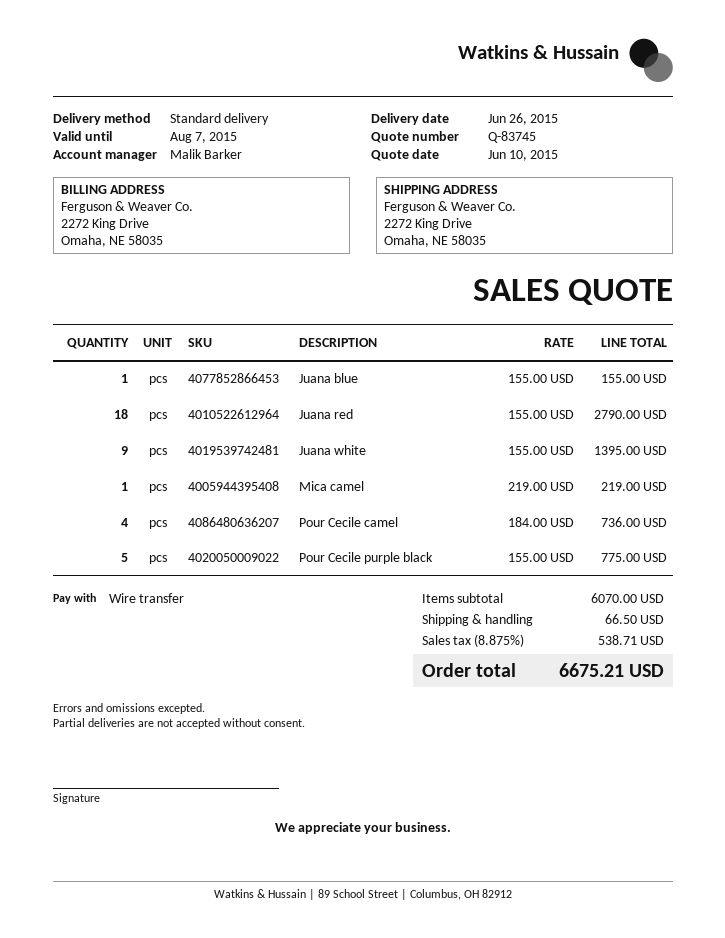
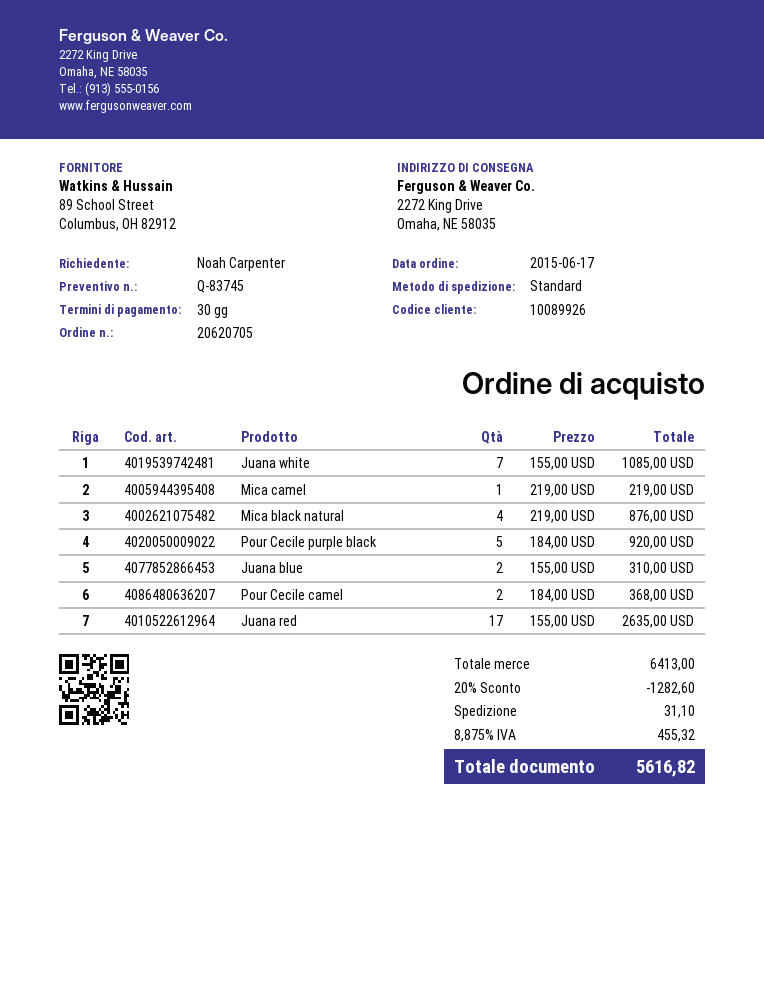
Juana blue: 1 x 155.00 = 155.00 -> 2 x 155.00 = 310.00
Juana red: 18 x 155.00 = 2790.00 -> 17 x 155.00 = 2635.00
Juana white: 9 x 155.00 = 1395.00 -> 7 x 155.00 = 1085.00
Pour Cecile camel: 4 x 184.00 = 736.00 -> 2 x 184.00 = 368.00
Pour Cecile purple black: 5 x 155.00 = 775.00 -> 5 x 184.00 = 920.00
Mica black natural: none -> 4 x 219.00 = 876.00
subtotal: 6070.00 -> 6413.00
discount: none -> 20% = 1282.60
shipping: 66.50 -> 31.10
tax: 8.875% = 538.71 -> 8.875% = 455.32
total: 6675.21 -> 5616.82

